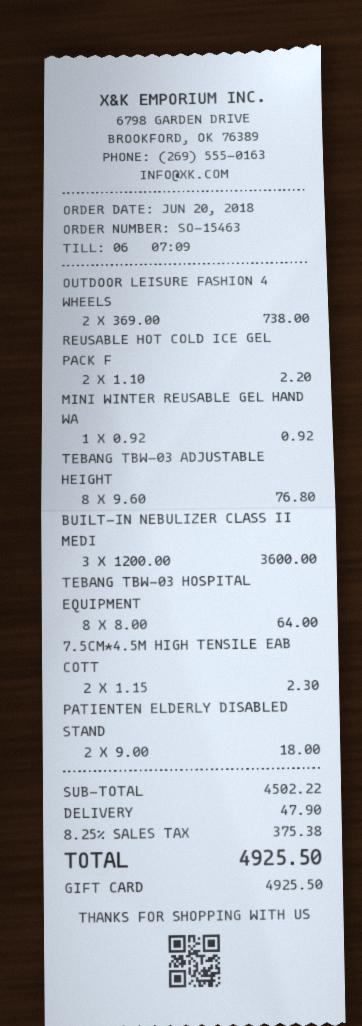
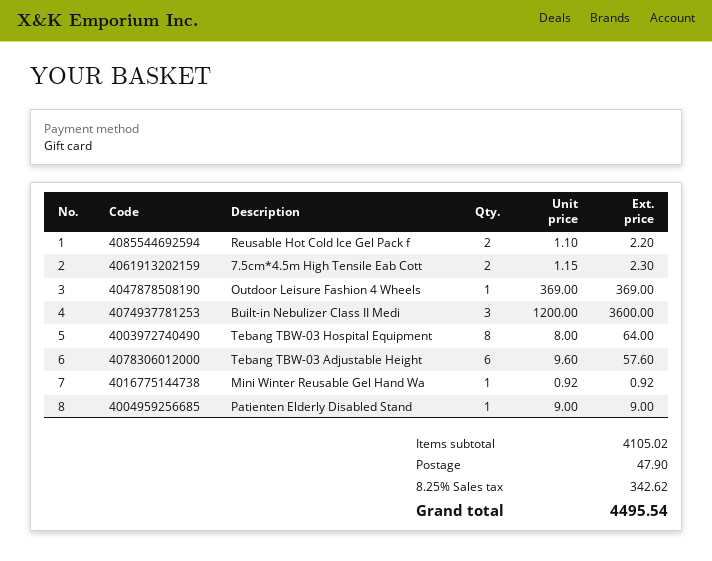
OUTDOOR LEISURE FASHION 4 WHEELS: 2 x 369.00 = 738.00 -> 1 x 369.00 = 369.00
TEBANG TBW-03 ADJUSTABLE HEIGHT: 8 x 9.60 = 76.80 -> 6 x 9.60 = 57.60
PATIENTEN ELDERLY DISABLED STAND: 2 x 9.00 = 18.00 -> 1 x 9.00 = 9.00
subtotal: 4502.22 -> 4105.02
tax: 8.25% = 375.38 -> 8.25% = 342.62
total: 4925.50 -> 4495.54

